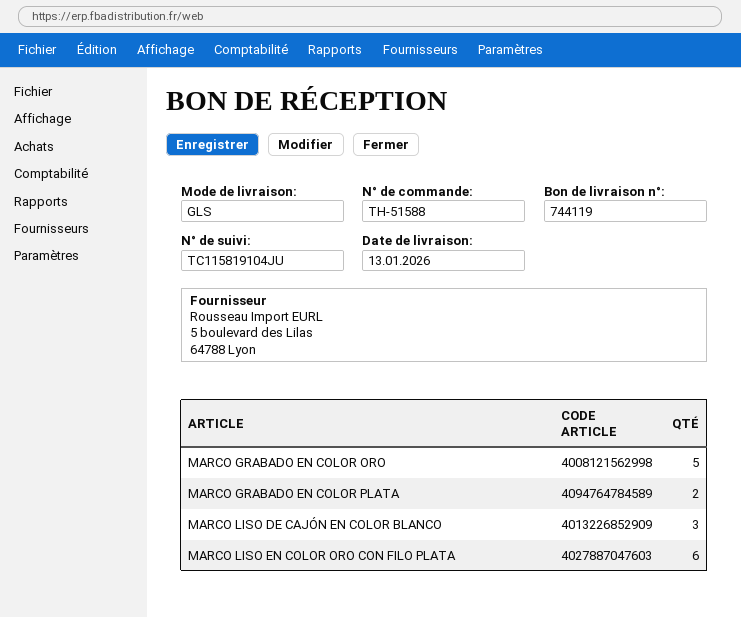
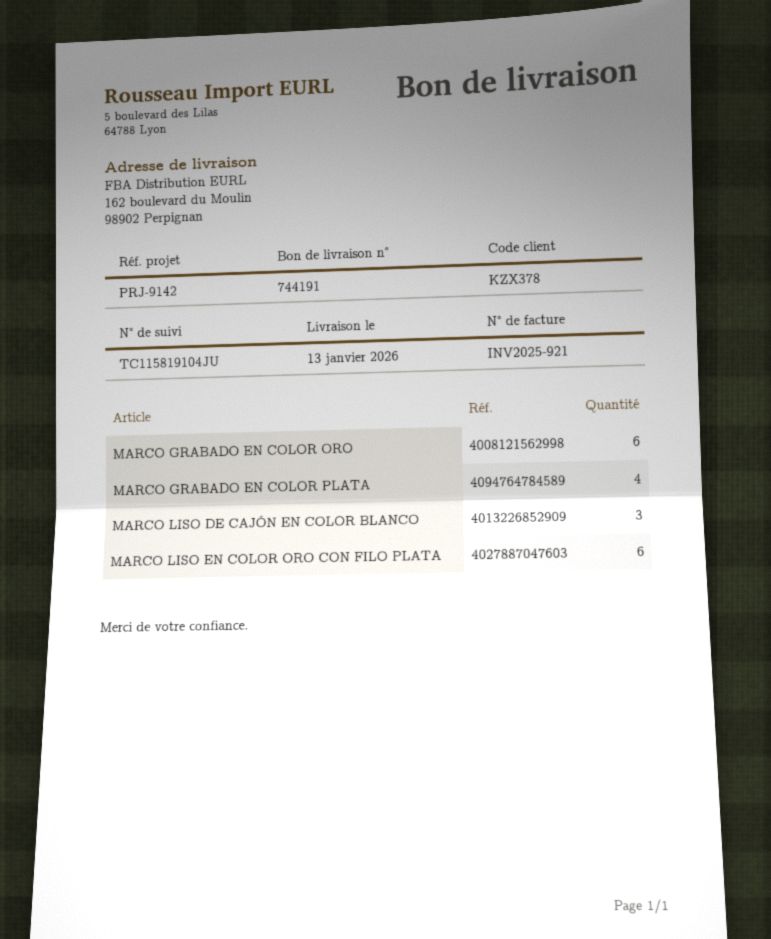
delivery note number: 744119 -> 744191
MARCO GRABADO EN COLOR ORO: 5 -> 6
MARCO GRABADO EN COLOR PLATA: 2 -> 4

